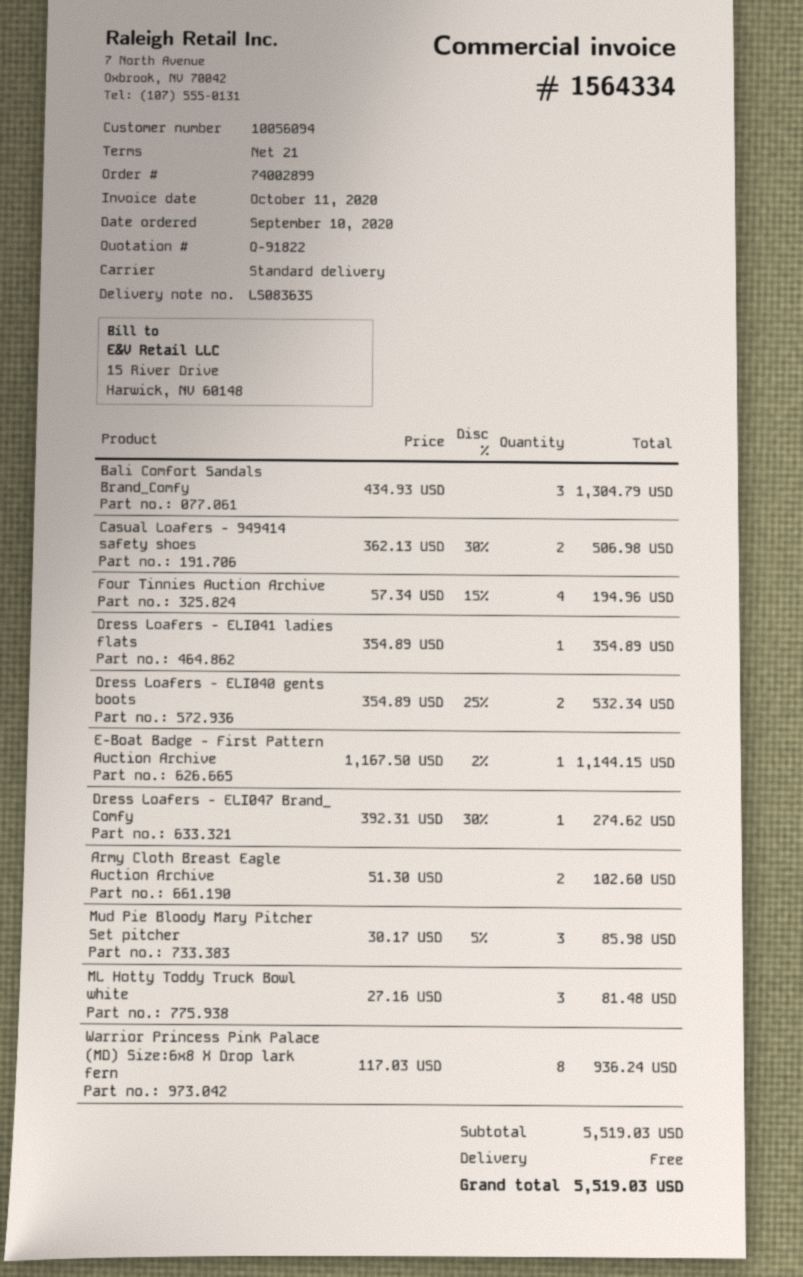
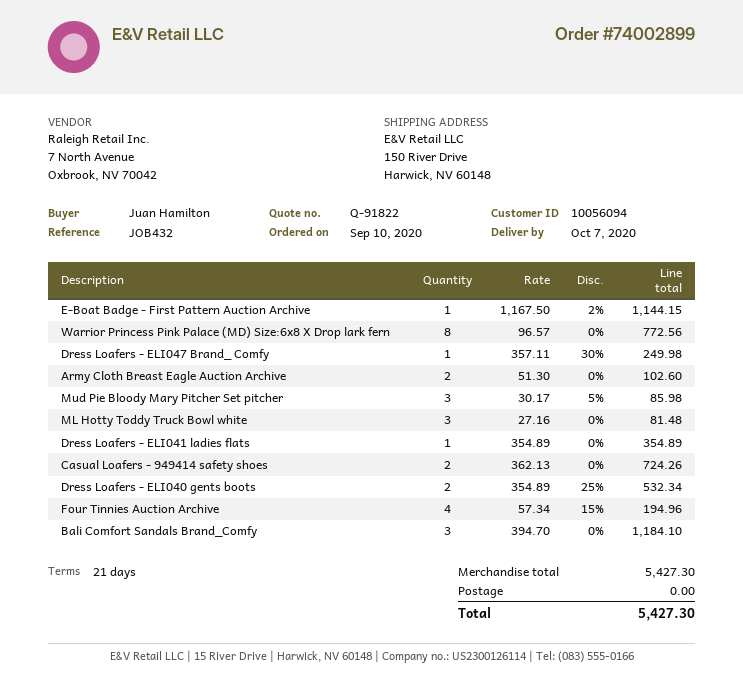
Bali Comfort Sandals Brand_Comfy: 3 x 434.93 = 1304.79 -> 3 x 394.70 = 1184.10
Casual Loafers - 949414 safety shoes: 2 x 362.13 - 30% = 506.98 -> 2 x 362.13 = 724.26
Dress Loafers - ELI047 Brand_ Comfy: 1 x 392.31 - 30% = 274.62 -> 1 x 357.11 - 30% = 249.98
Warrior Princess Pink Palace (MD) Size:6x8 X Drop lark fern: 8 x 117.03 = 936.24 -> 8 x 96.57 = 772.56
subtotal: 5519.03 -> 5427.30
total: 5519.03 -> 5427.30

